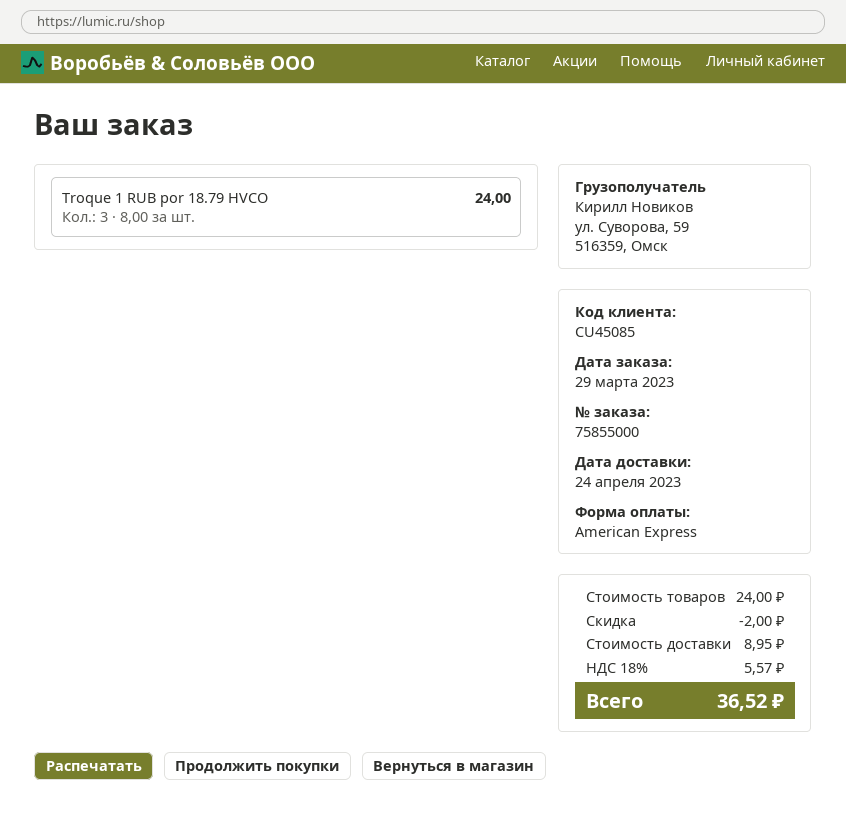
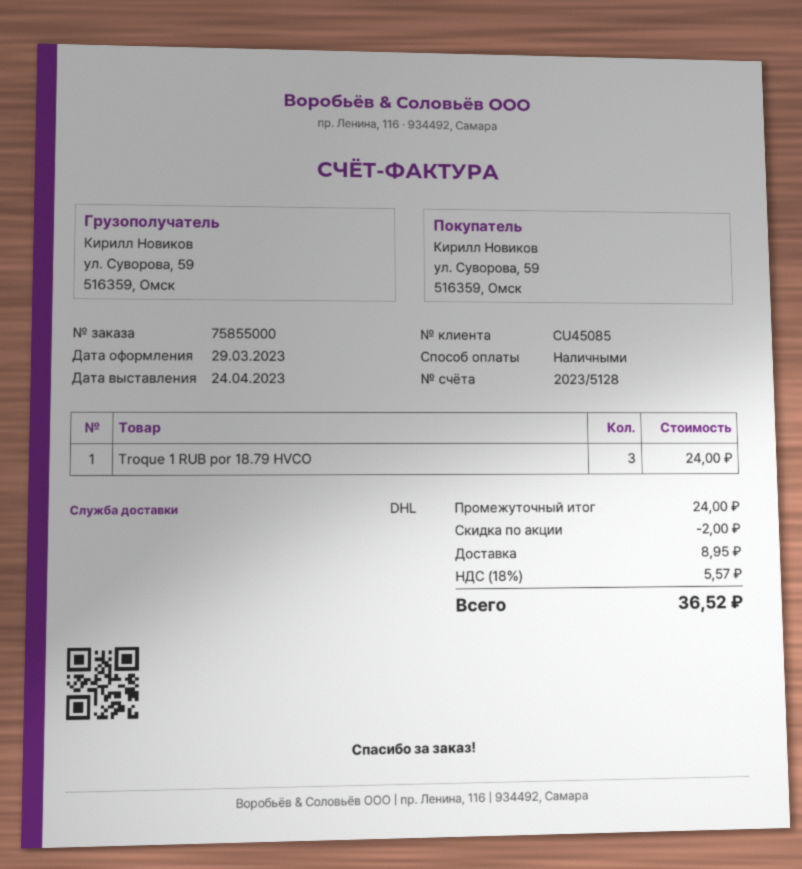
payment method: American Express -> cash

